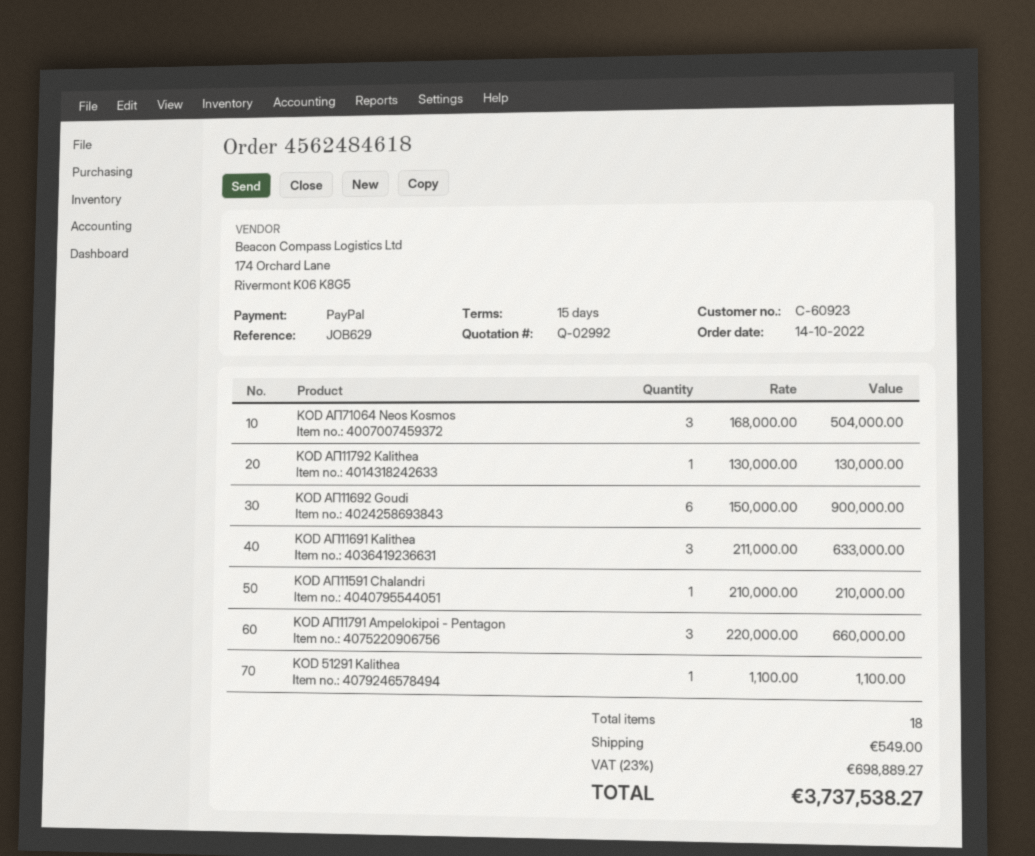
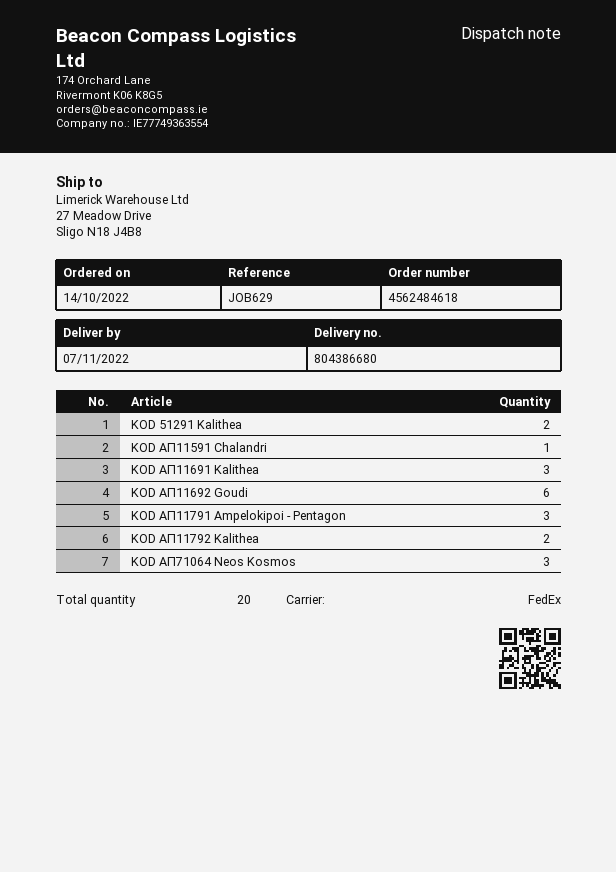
KOD ΑΠ11792 Kalithea: 1 -> 2
KOD 51291 Kalithea: 1 -> 2
total quantity: 18 -> 20

